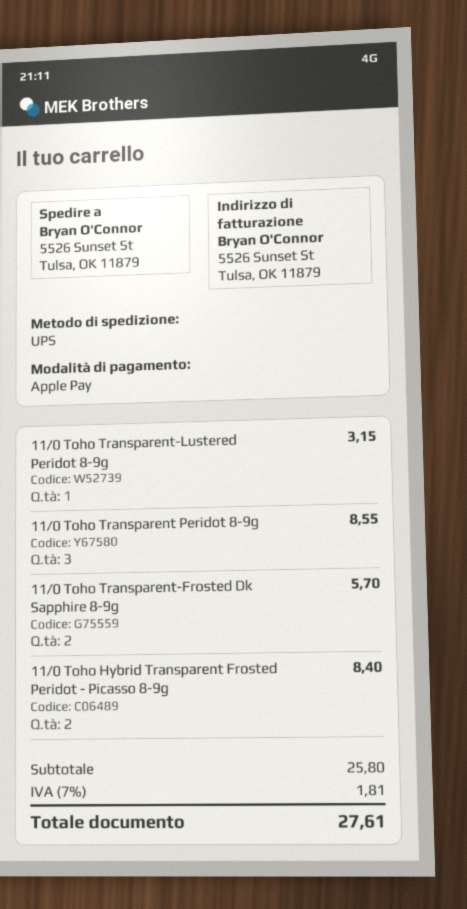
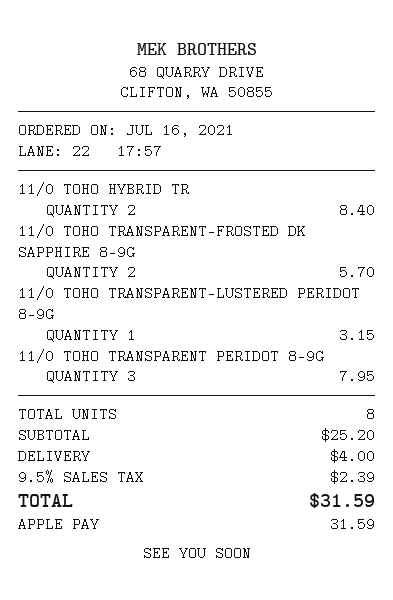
11/0 Toho Transparent Peridot 8-9g: 3 for 8.55 -> 3 for 7.95
subtotal: 25.80 -> 25.20
shipping: none -> 4.00
tax: 7% = 1.81 -> 9.5% = 2.39
total: 27.61 -> 31.59

